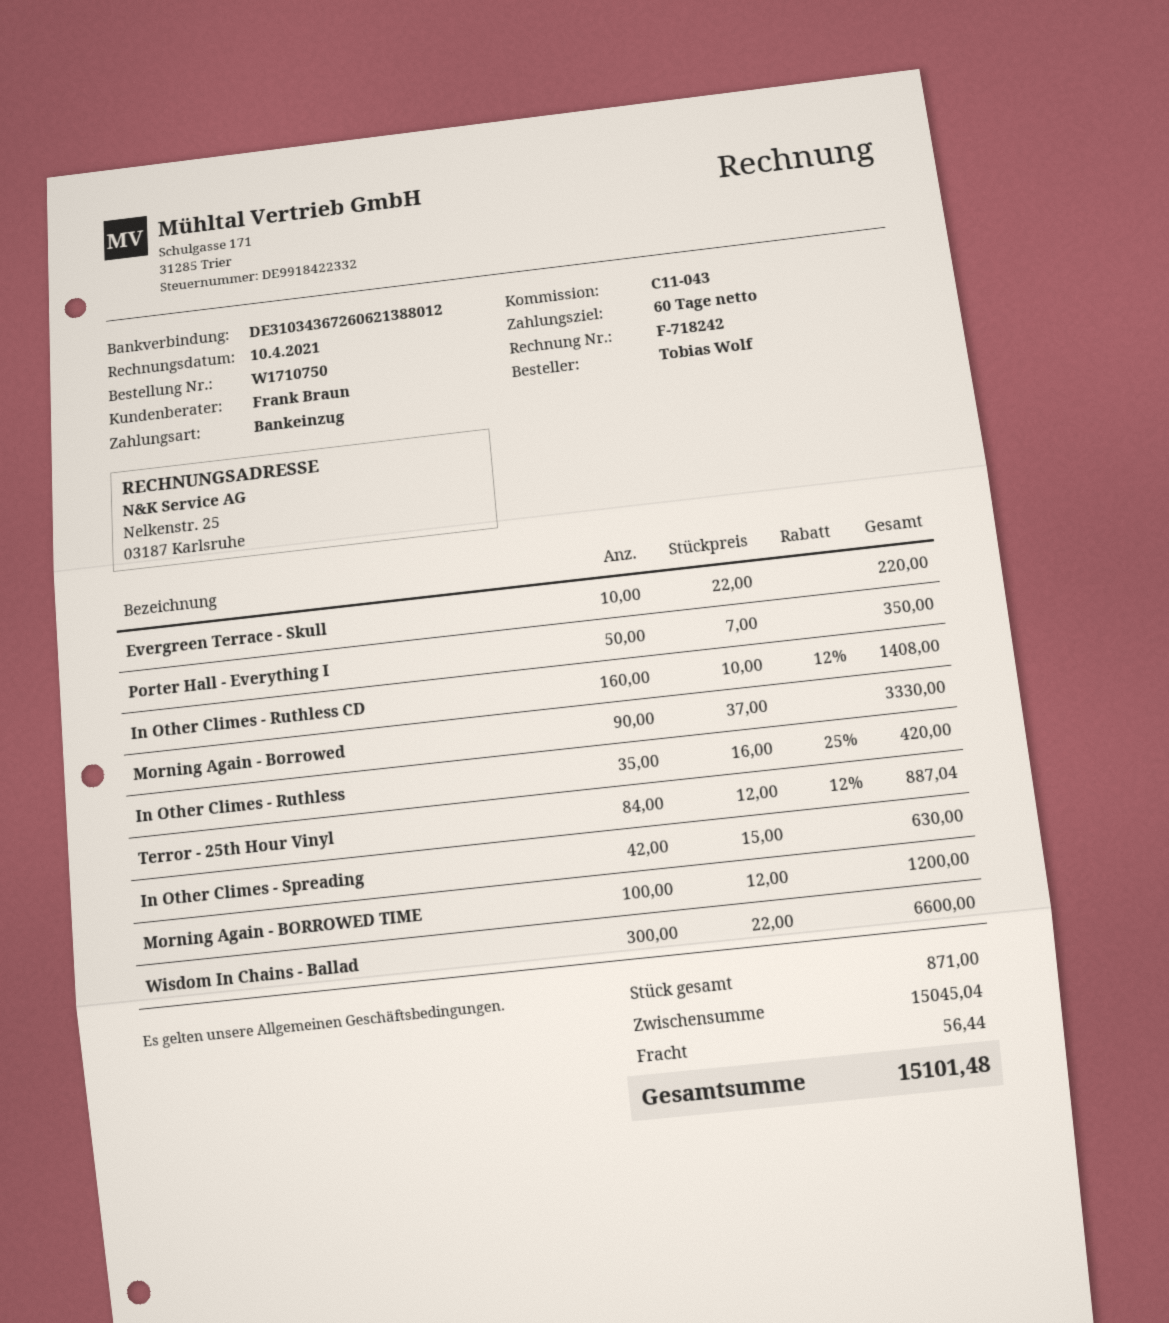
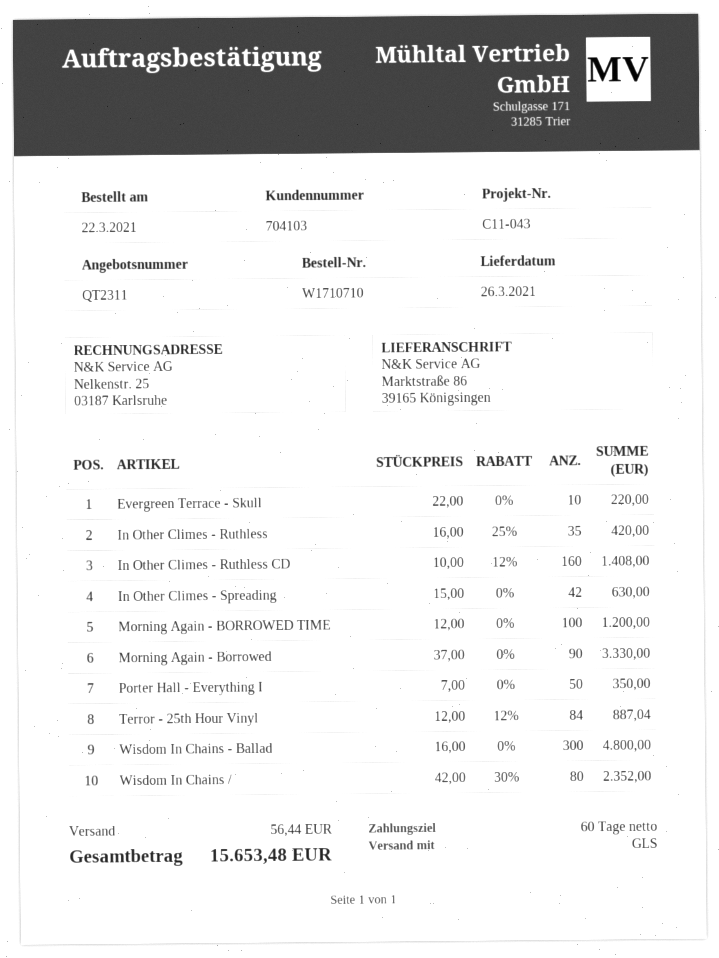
order number: W1710750 -> W1710710
Wisdom In Chains - Ballad: 300 x 22.00 = 6600.00 -> 300 x 16.00 = 4800.00
Wisdom In Chains /: none -> 80 x 42.00 - 30% = 2352.00
total: 15101.48 -> 15653.48

